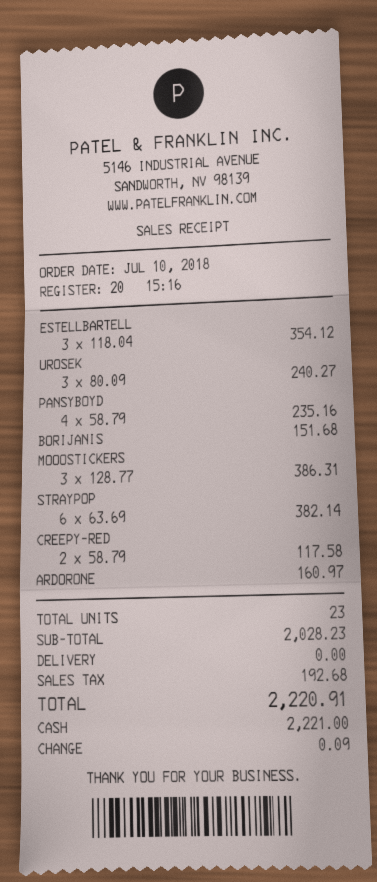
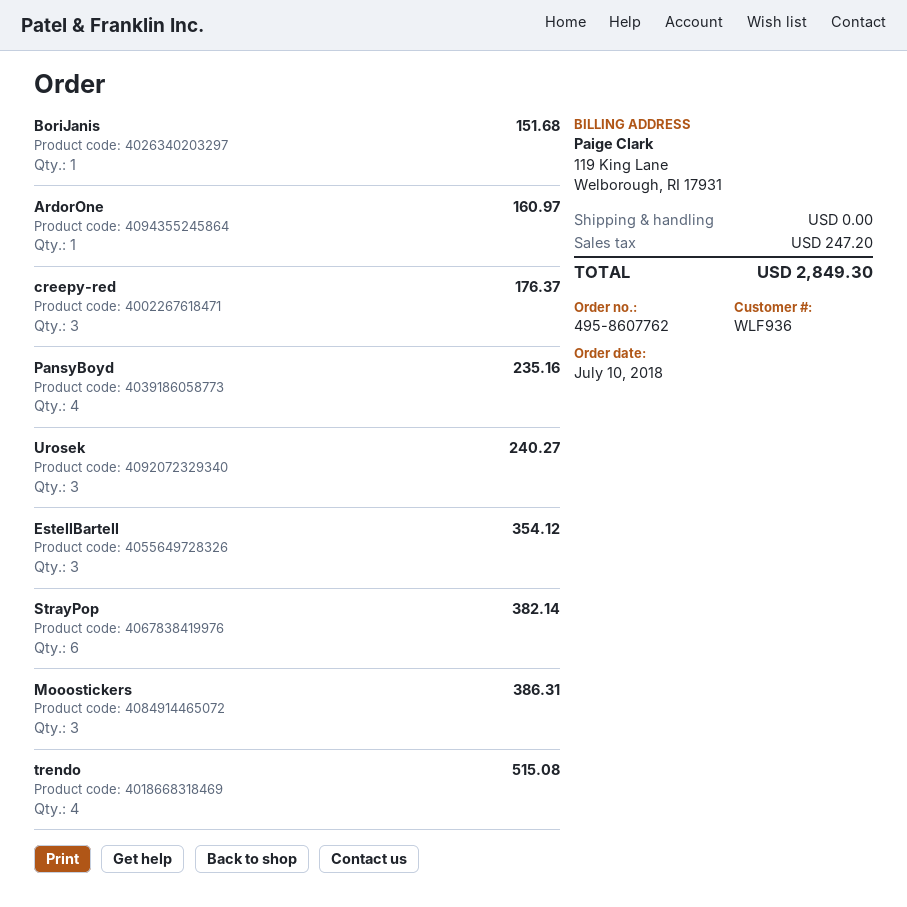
CREEPY-RED: 2 for 117.58 -> 3 for 176.37
trendo: none -> 4 for 515.08
tax: 192.68 -> 247.20
total: 2220.91 -> 2849.30

